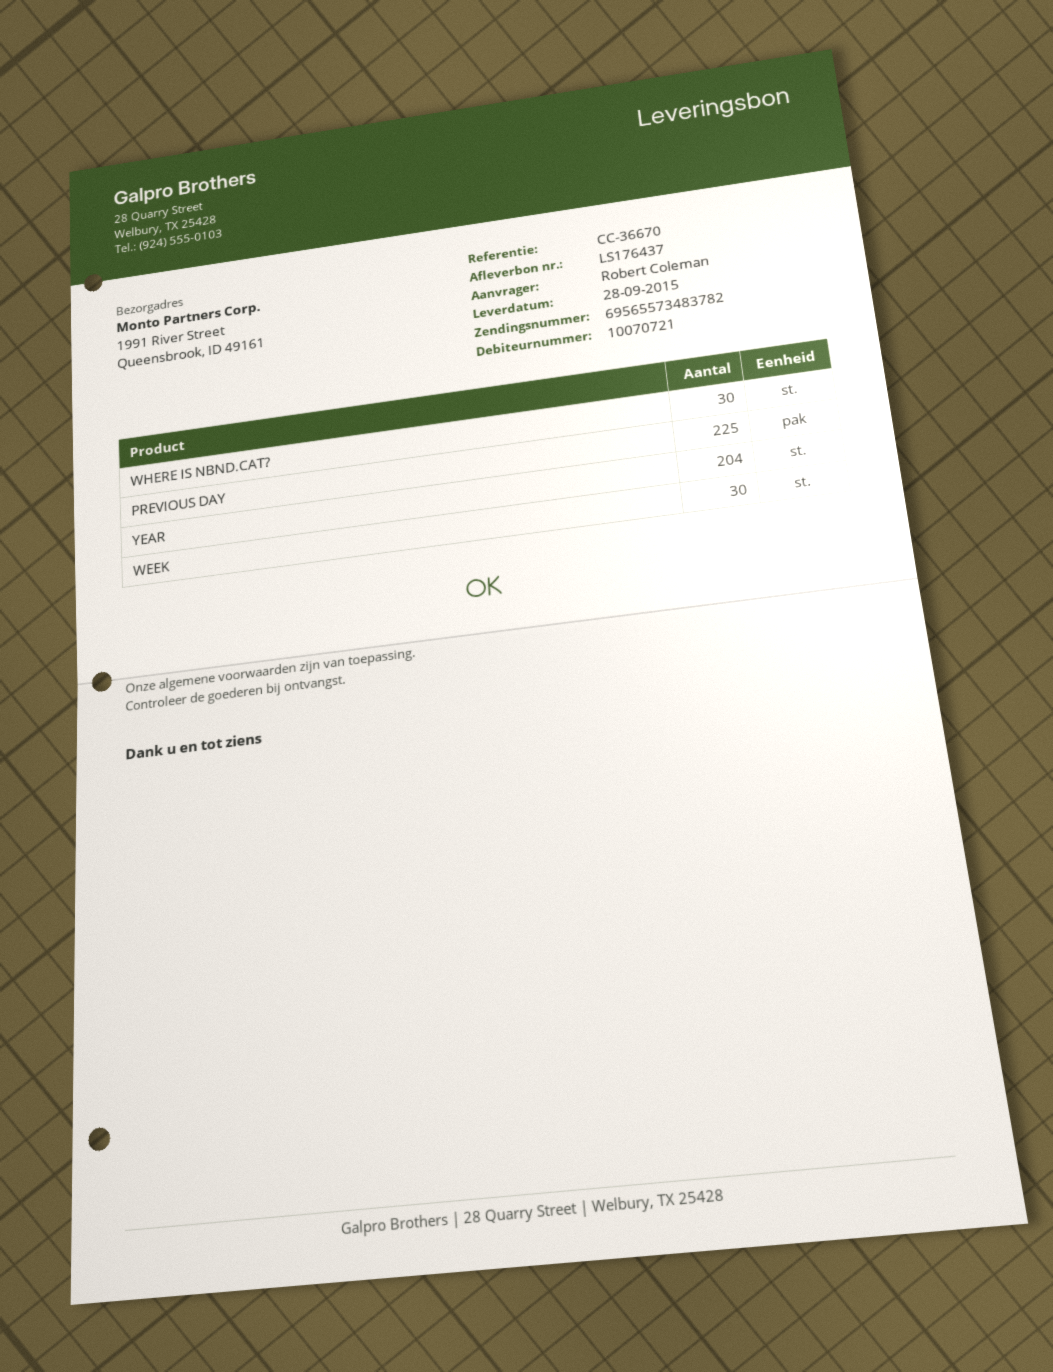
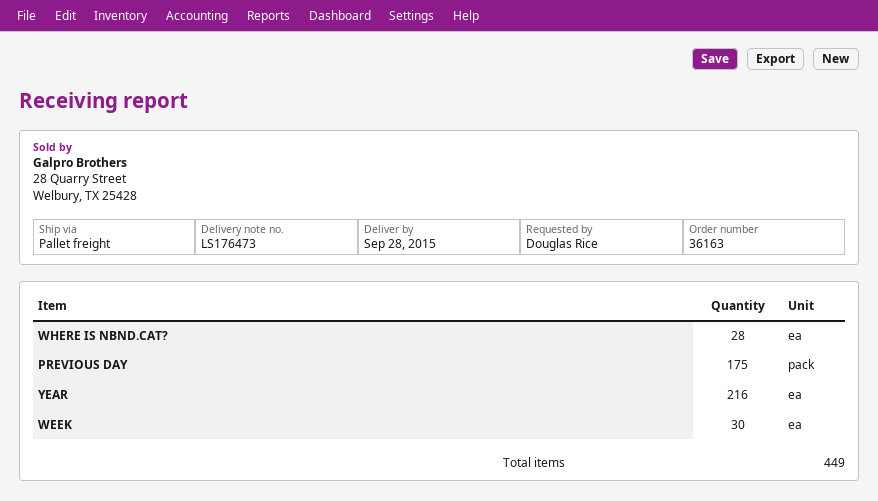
delivery note number: LS176437 -> LS176473
ordered by: Robert Coleman -> Douglas Rice
WHERE IS NBND.CAT?: 30 -> 28
PREVIOUS DAY: 225 -> 175
YEAR: 204 -> 216

